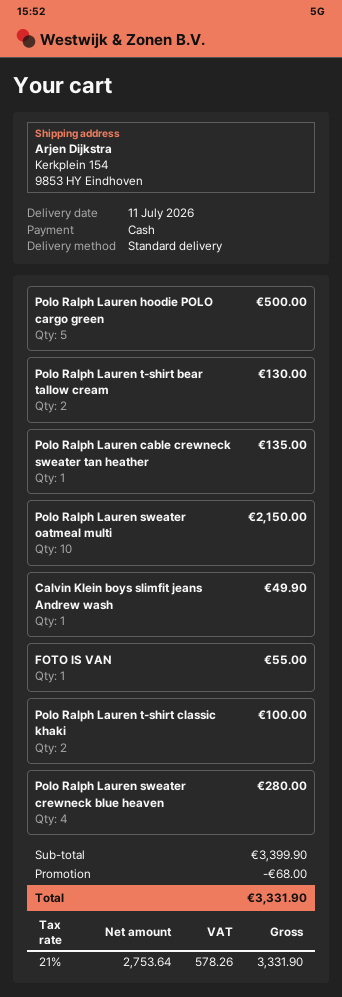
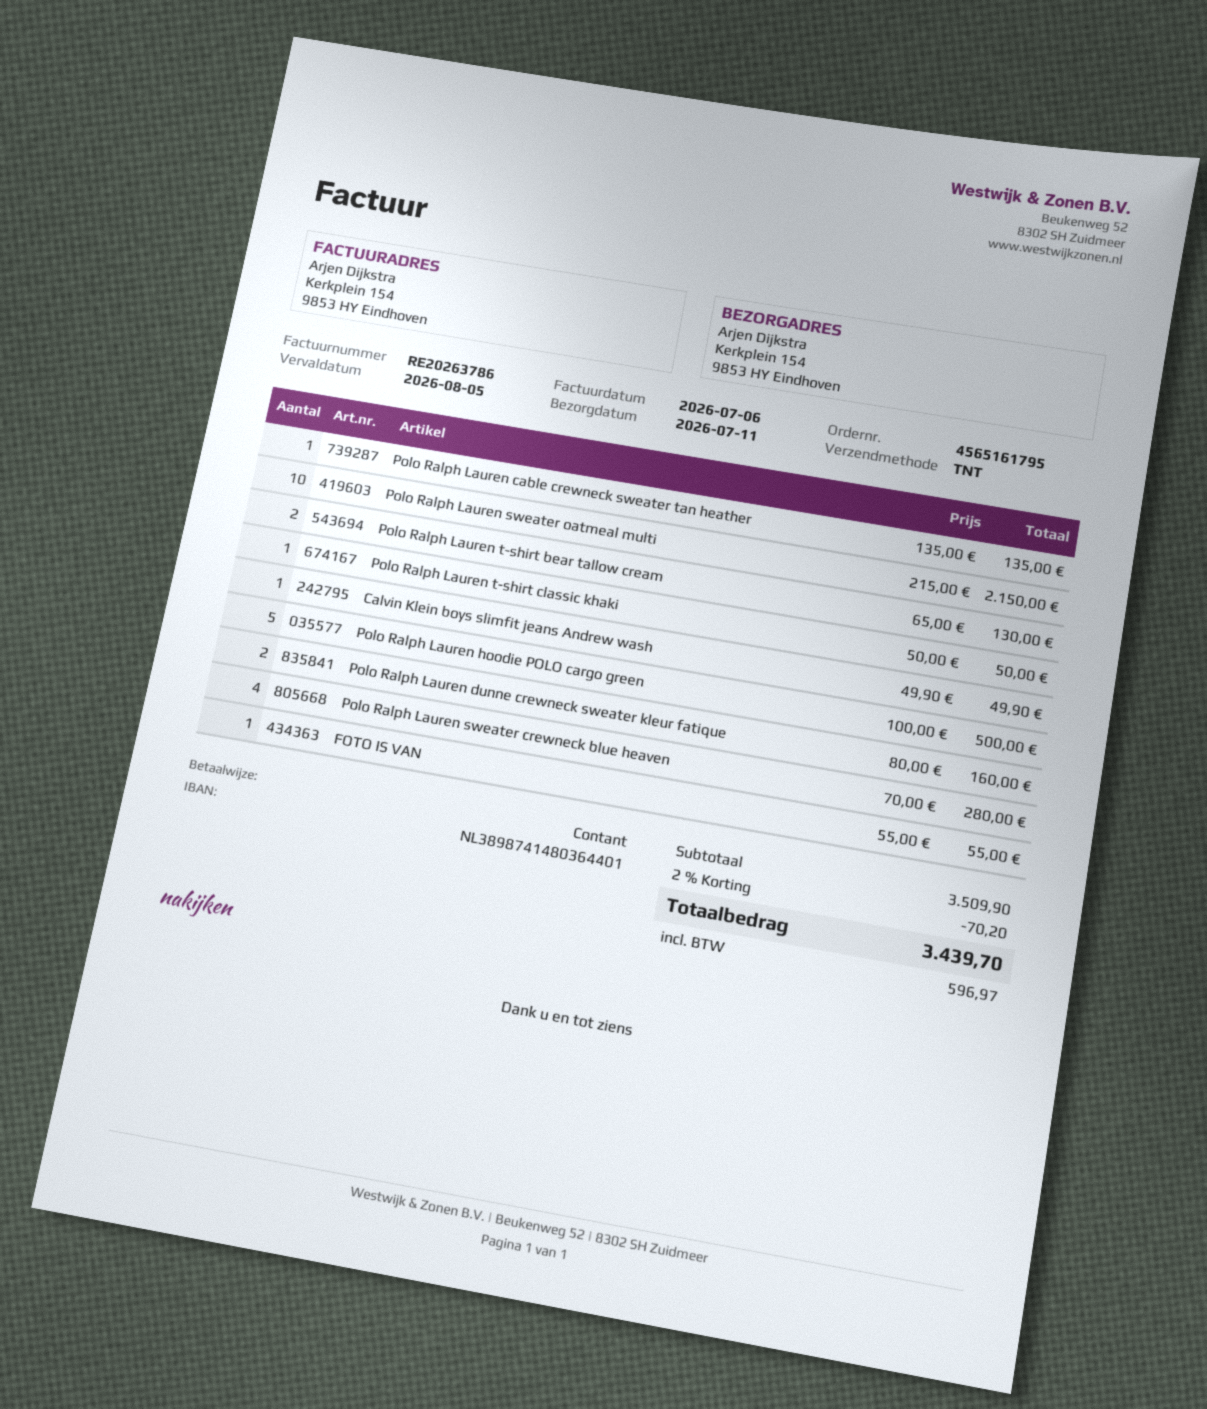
shipping method: standard -> TNT
Polo Ralph Lauren t-shirt classic khaki: 2 for 100.00 -> 1 for 50.00
Polo Ralph Lauren dunne crewneck sweater kleur fatique: none -> 2 for 160.00
subtotal: 3399.90 -> 3509.90
discount: 68.00 -> 70.20
tax: 578.26 -> 596.97
total: 3331.90 -> 3439.70

